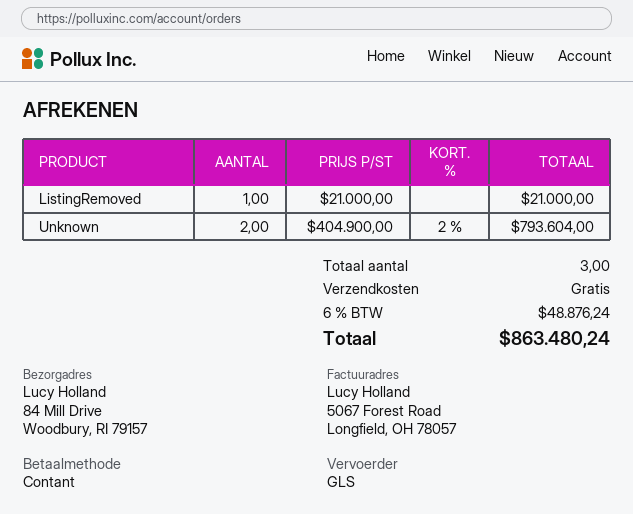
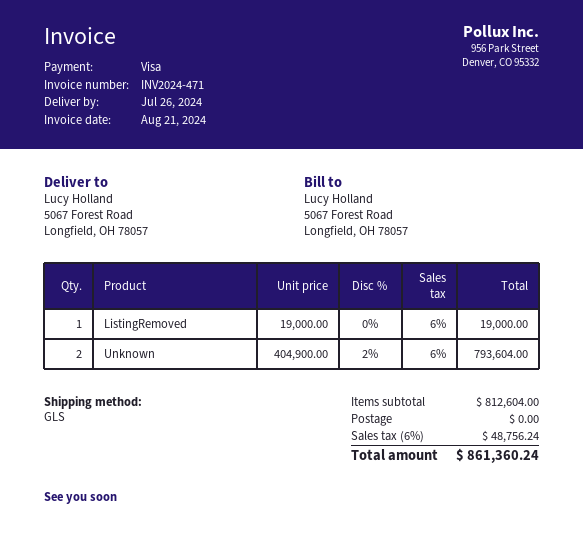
payment method: cash -> Visa
ship to: 84 Mill Drive, Woodbury, RI 79157 -> 5067 Forest Road, Longfield, OH 78057
ListingRemoved: 1 x 21000.00 = 21000.00 -> 1 x 19000.00 = 19000.00
tax: 6% = 48876.24 -> 6% = 48756.24
total: 863480.24 -> 861360.24

